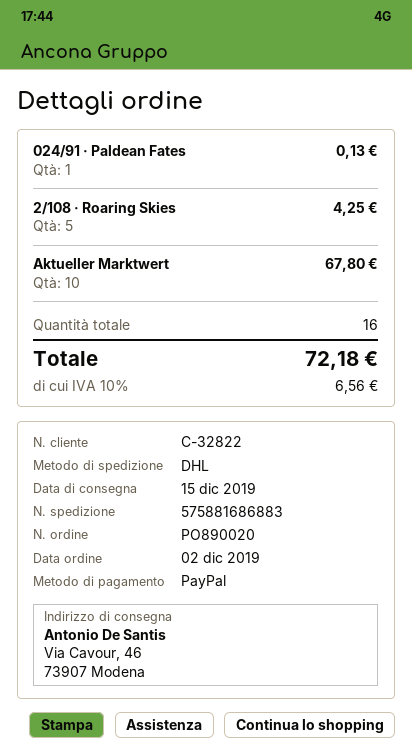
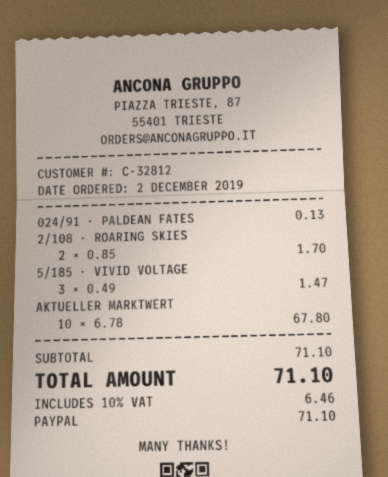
customer number: C-32822 -> C-32812
2/108 · Roaring Skies: 5 for 4.25 -> 2 for 1.70
5/185 · VIVID VOLTAGE: none -> 3 for 1.47
tax: 10% = 6.56 -> 10% = 6.46
total: 72.18 -> 71.10

